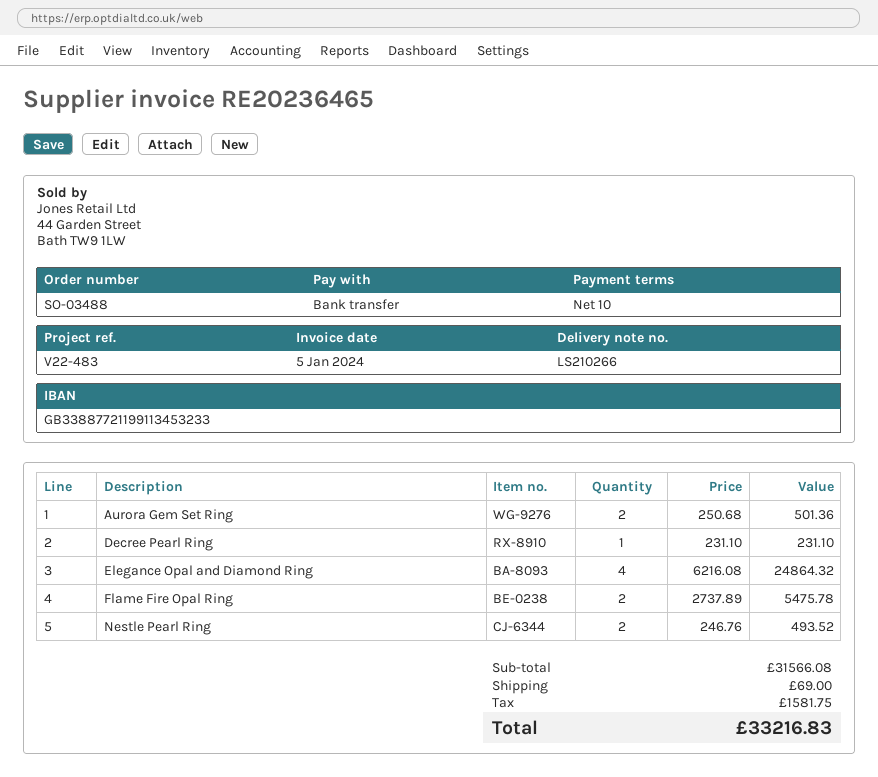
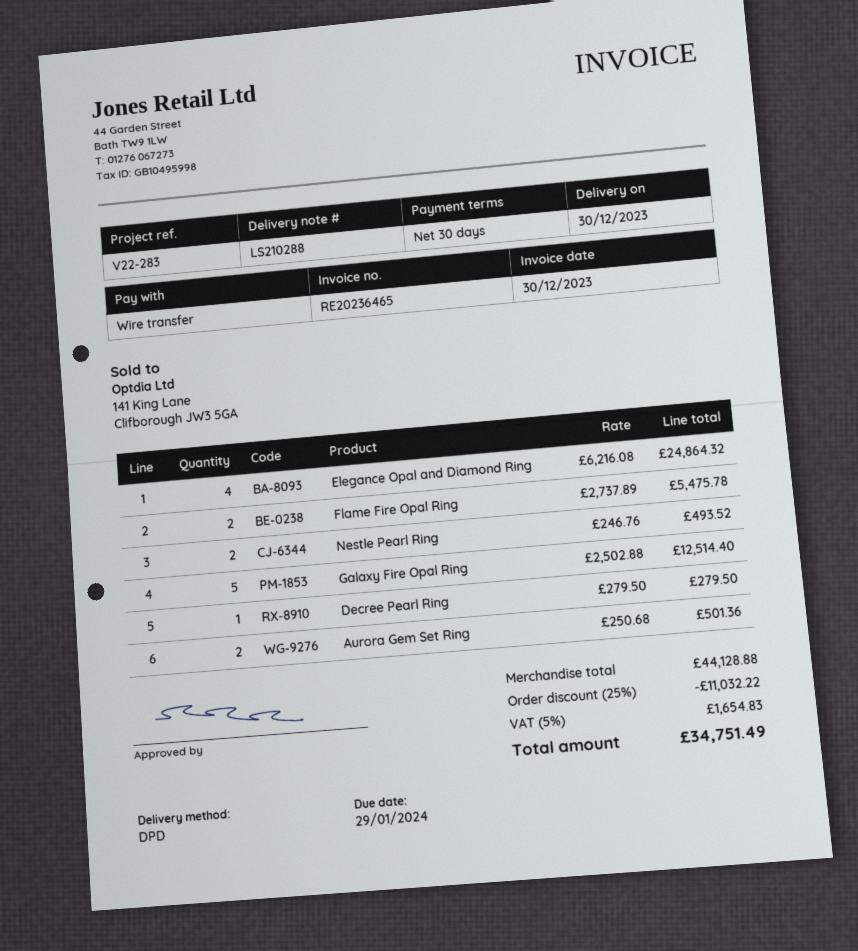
delivery note number: LS210266 -> LS210288
invoice date: 2024-01-05 -> 2023-12-30
payment terms: 10 days -> 30 days
reference: V22-483 -> V22-283
Decree Pearl Ring: 1 x 231.10 = 231.10 -> 1 x 279.50 = 279.50
Galaxy Fire Opal Ring: none -> 5 x 2502.88 = 12514.40
subtotal: 31566.08 -> 44128.88
discount: none -> 25% = 11032.22
shipping: 69.00 -> none
tax: 1581.75 -> 1654.83
total: 33216.83 -> 34751.49

